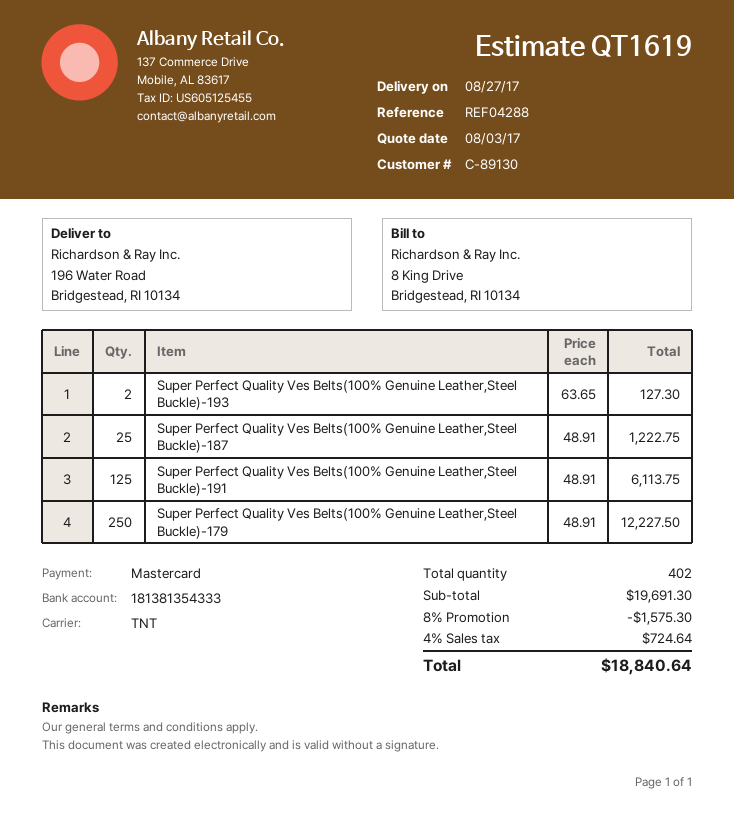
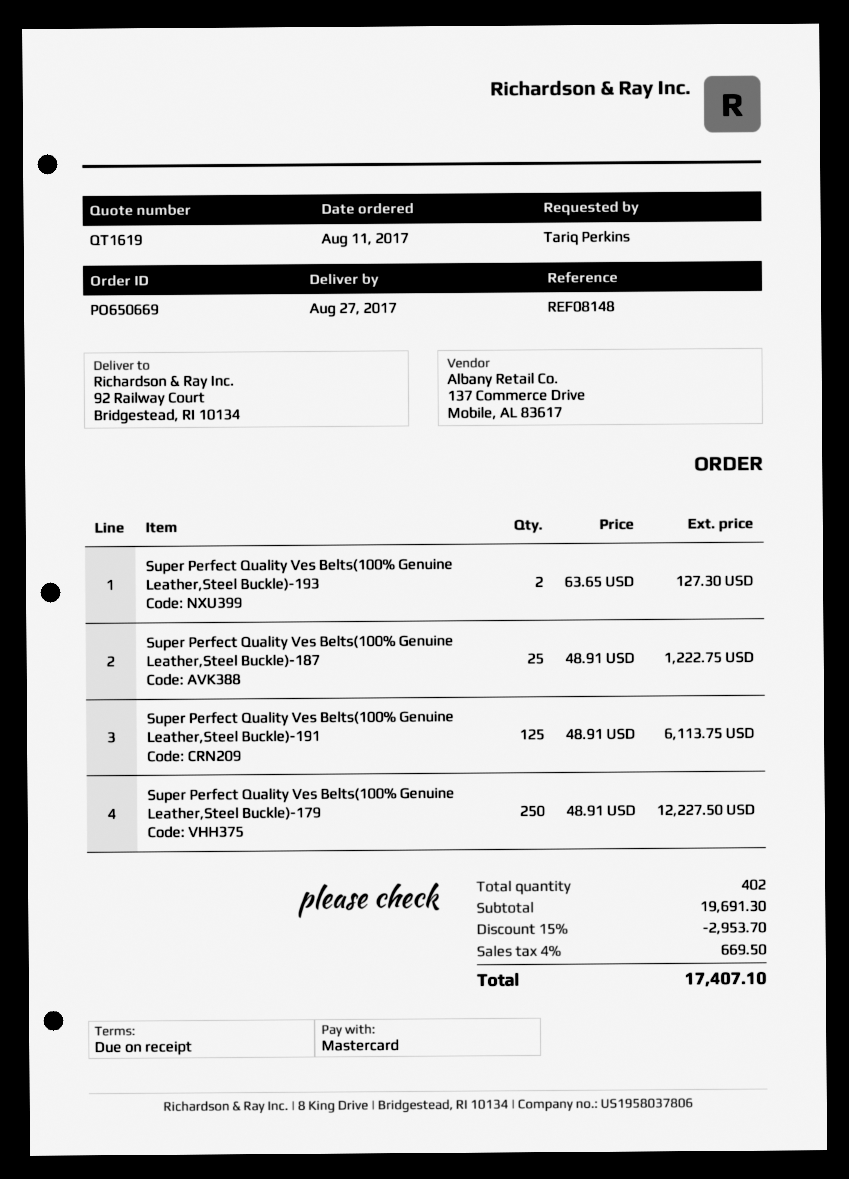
reference: REF04288 -> REF08148
ship to: 196 Water Road, Bridgestead, RI 10134 -> 92 Railway Court, Bridgestead, RI 10134
discount: 8% = 1575.30 -> 15% = 2953.70
tax: 4% = 724.64 -> 4% = 669.50
total: 18840.64 -> 17407.10

